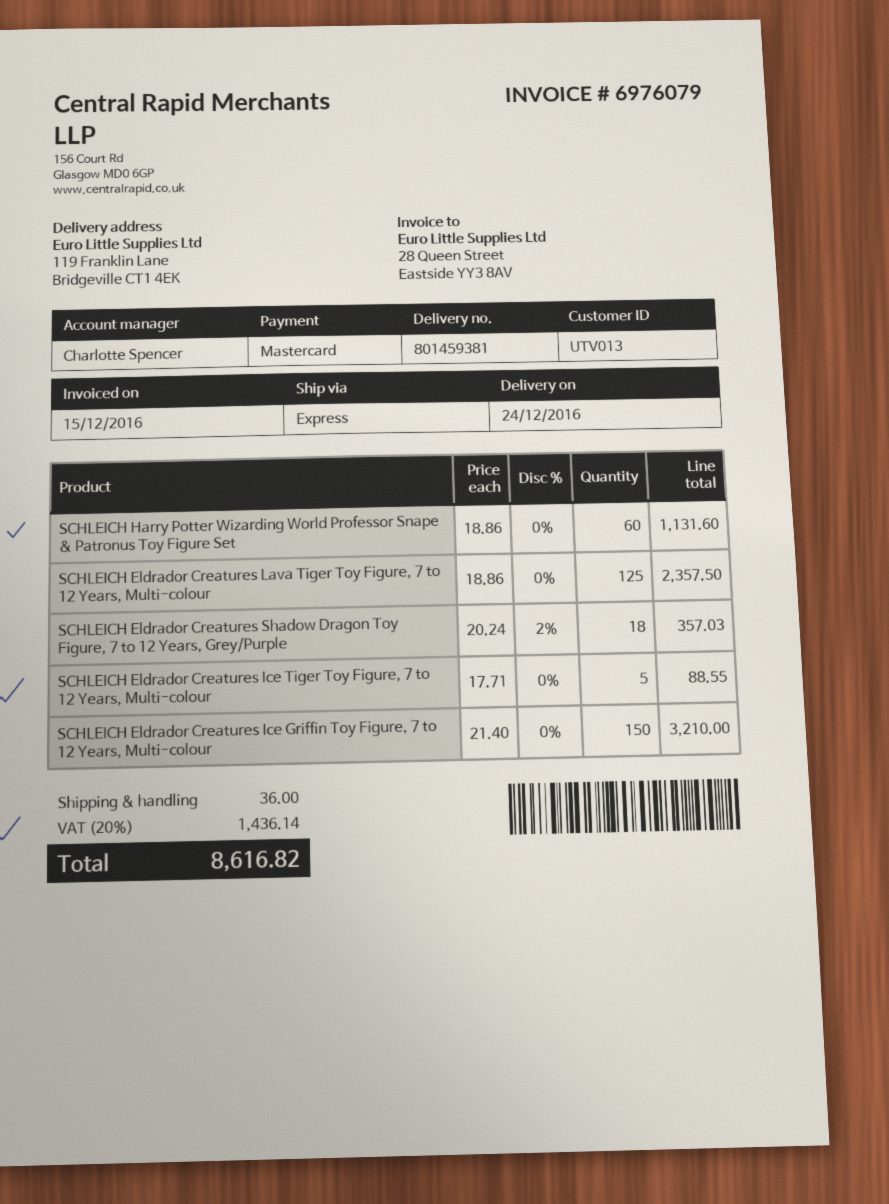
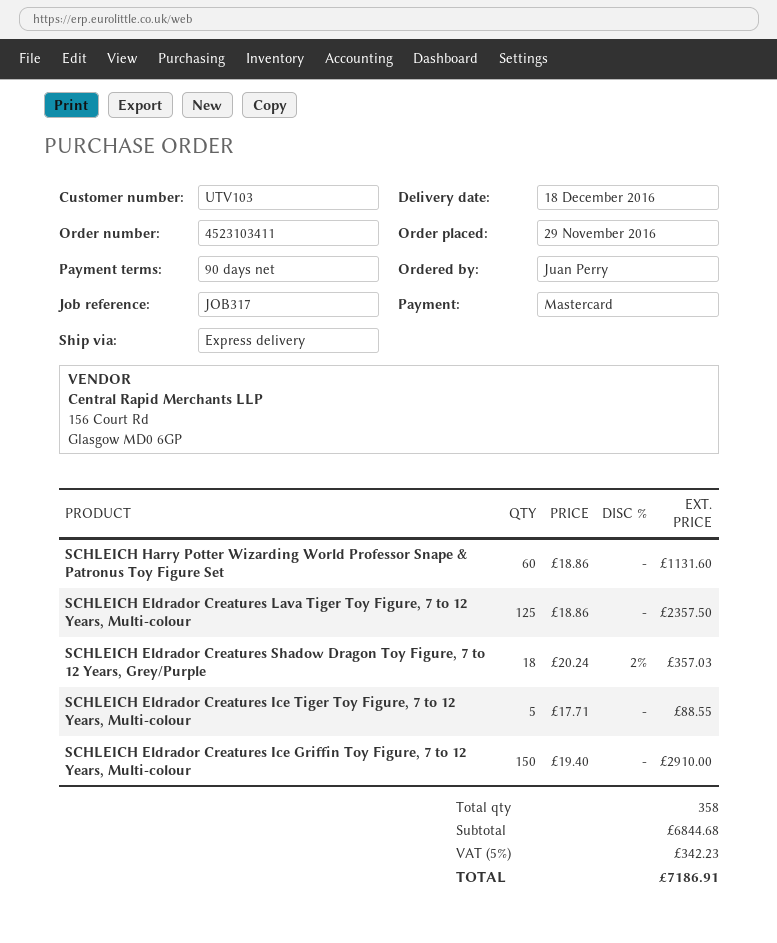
delivery date: 2016-12-24 -> 2016-12-18
customer number: UTV013 -> UTV103
SCHLEICH Eldrador Creatures Ice Griffin Toy Figure, 7 to 12 Years, Multi-colour: 150 x 21.40 = 3210.00 -> 150 x 19.40 = 2910.00
shipping: 36.00 -> none
tax: 20% = 1436.14 -> 5% = 342.23
total: 8616.82 -> 7186.91

